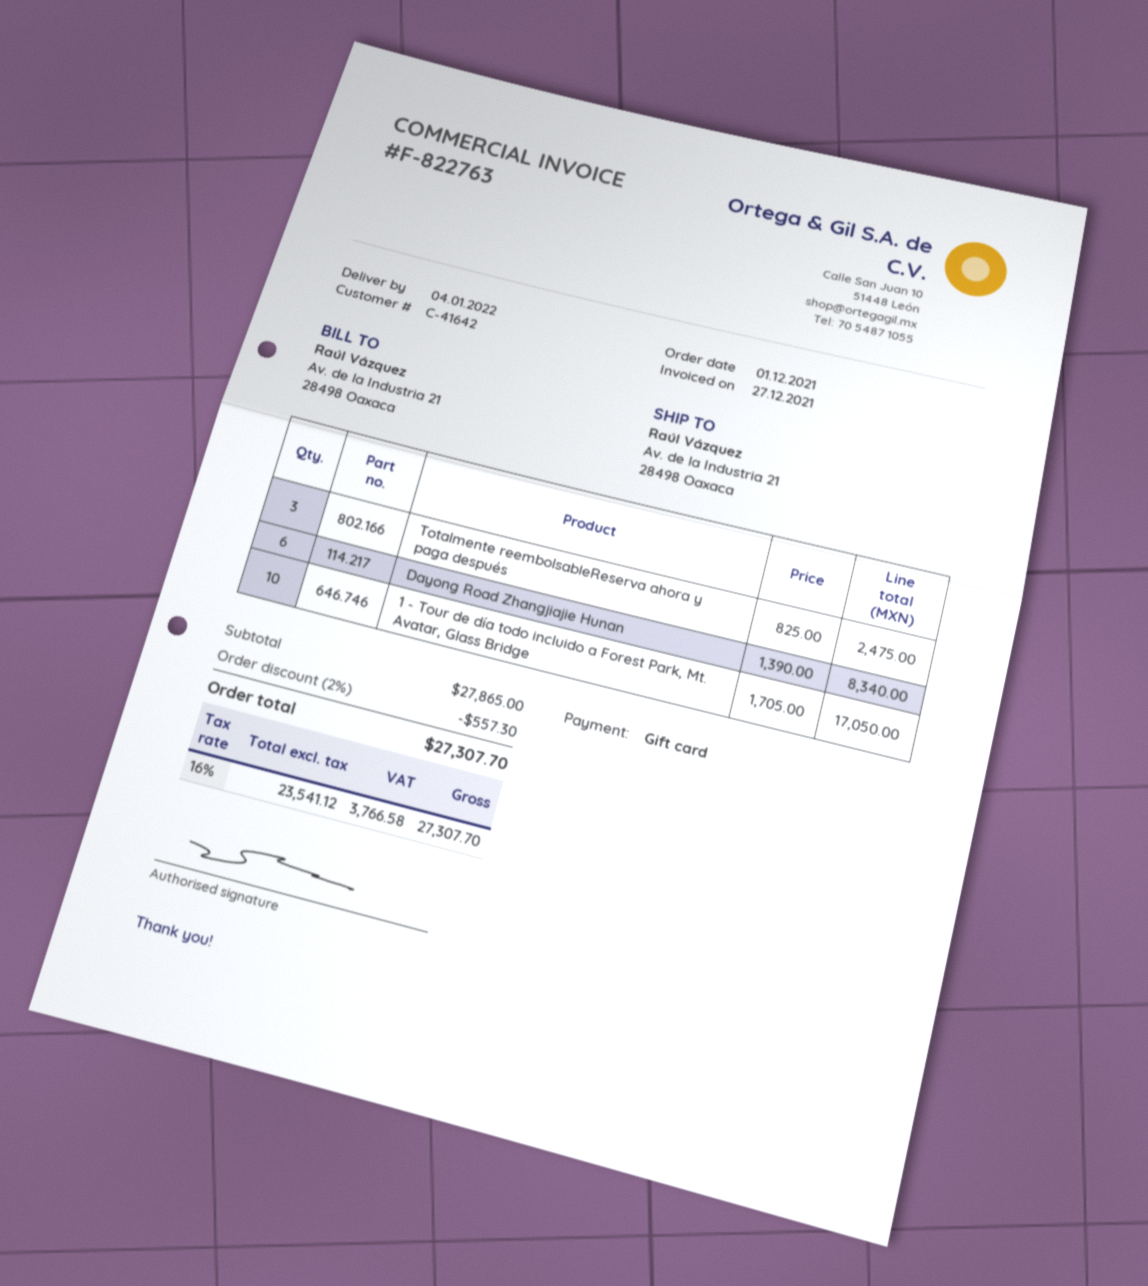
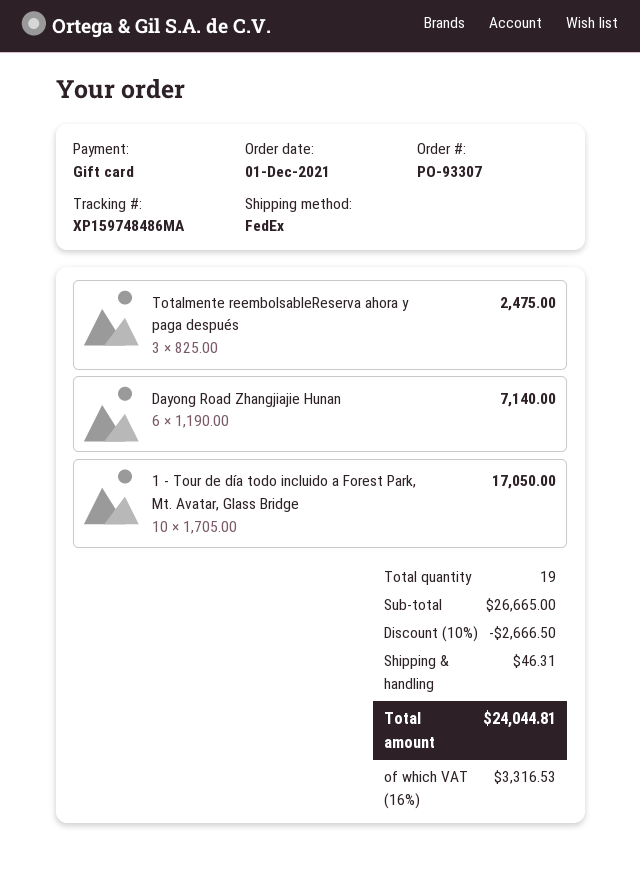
Dayong Road Zhangjiajie Hunan: 6 x 1390.00 = 8340.00 -> 6 x 1190.00 = 7140.00
subtotal: 27865.00 -> 26665.00
discount: 2% = 557.30 -> 10% = 2666.50
shipping: none -> 46.31
tax: 16% = 3766.58 -> 16% = 3316.53
total: 27307.70 -> 24044.81

